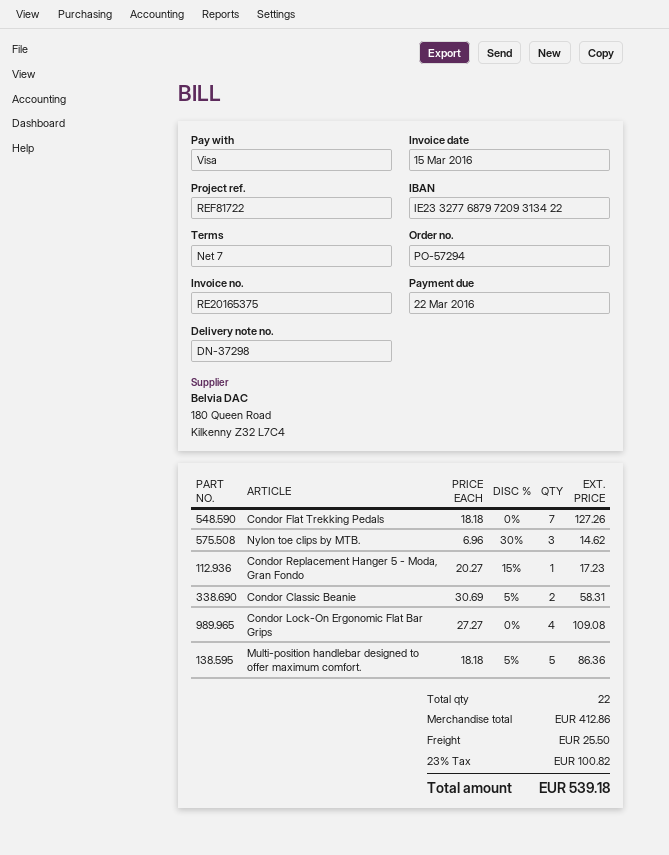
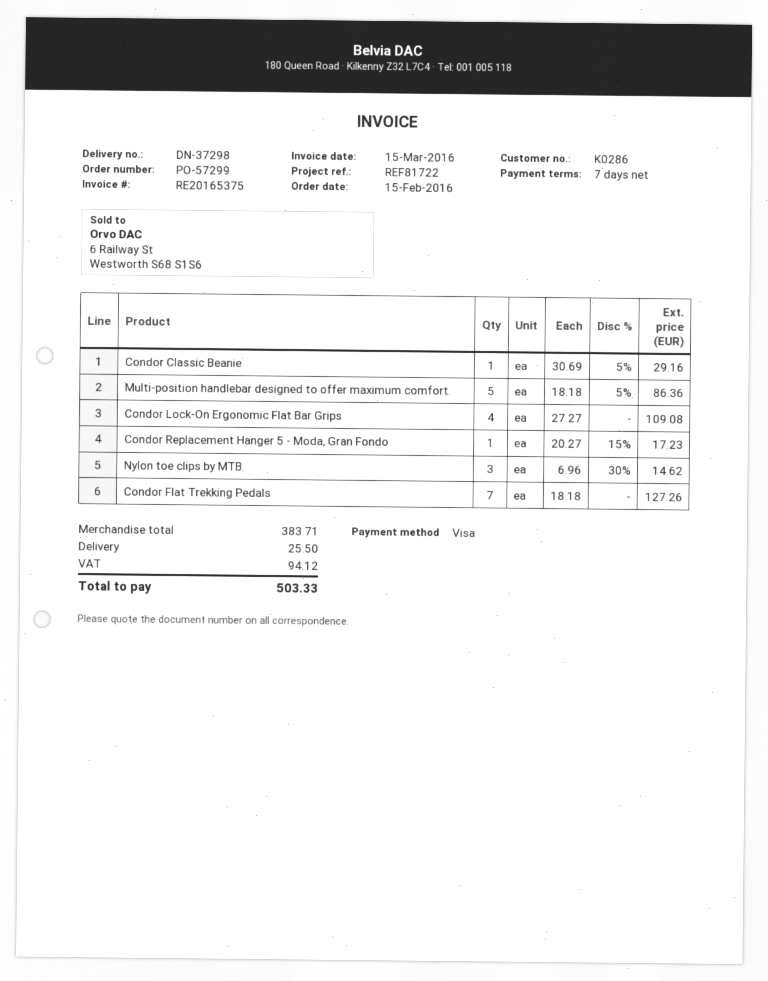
order number: PO-57294 -> PO-57299
Condor Classic Beanie: 2 x 30.69 - 5% = 58.31 -> 1 x 30.69 - 5% = 29.16
subtotal: 412.86 -> 383.71
tax: 100.82 -> 94.12
total: 539.18 -> 503.33

